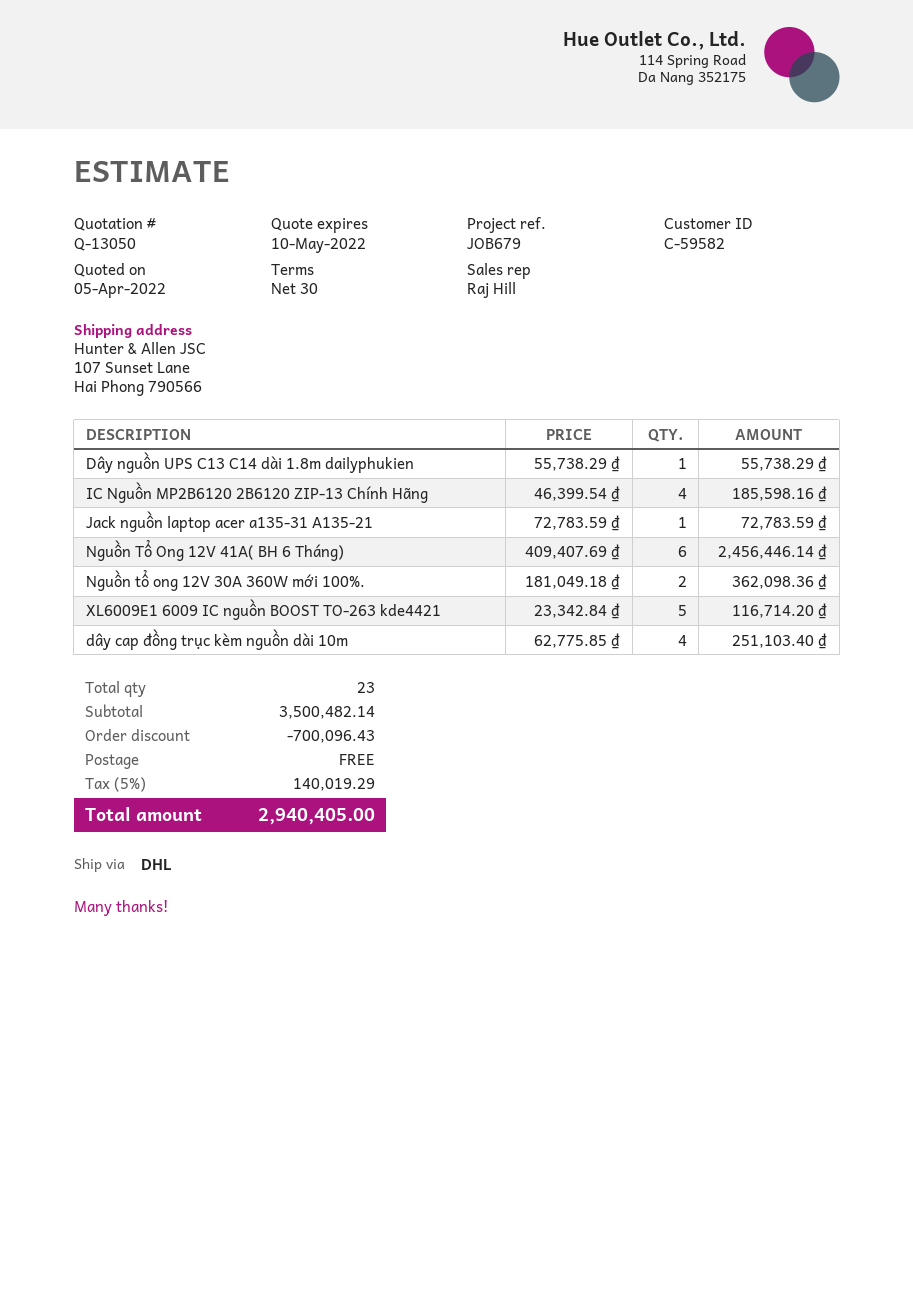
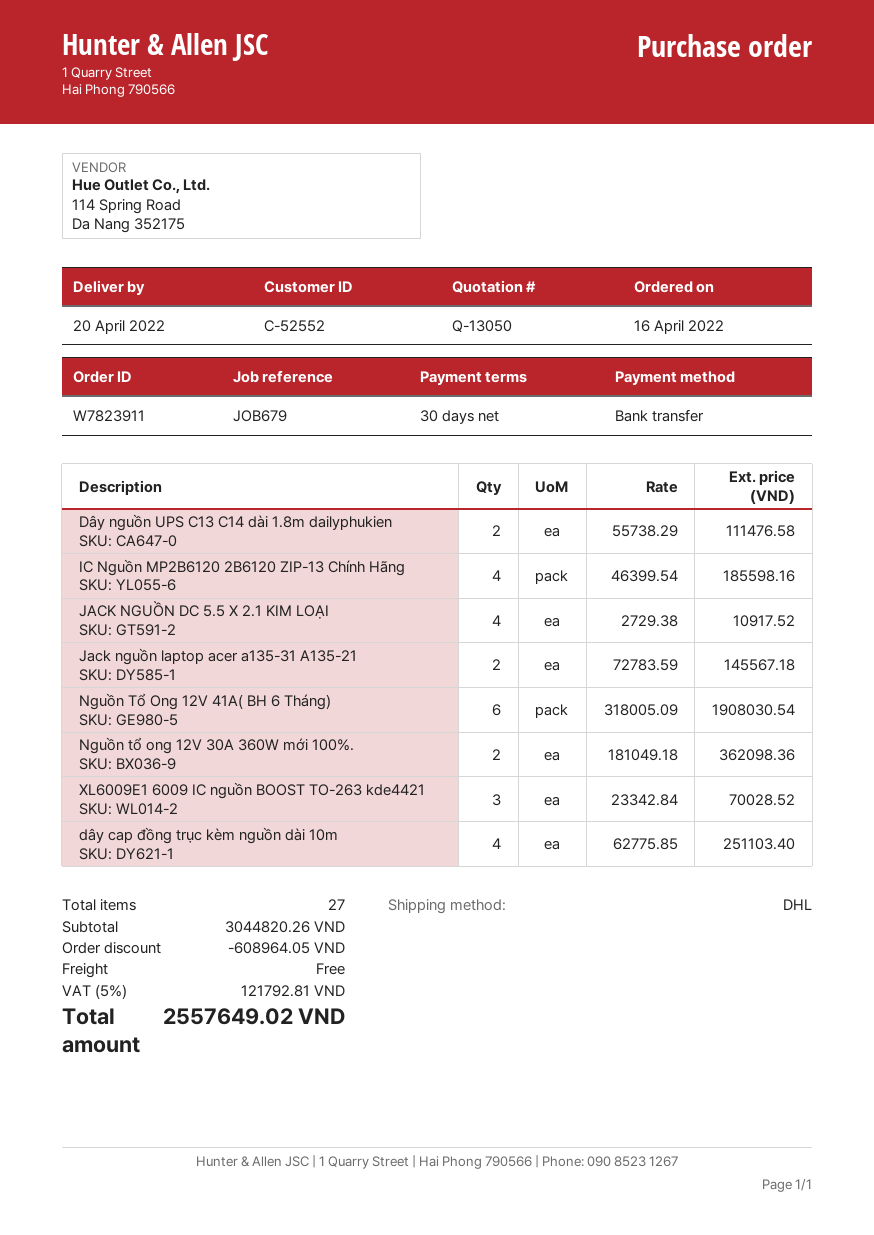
customer number: C-59582 -> C-52552
Dây nguồn UPS C13 C14 dài 1.8m dailyphukien: 1 x 55738.29 = 55738.29 -> 2 x 55738.29 = 111476.58
Jack nguồn laptop acer a135-31 A135-21: 1 x 72783.59 = 72783.59 -> 2 x 72783.59 = 145567.18
Nguồn Tổ Ong 12V 41A( BH 6 Tháng): 6 x 409407.69 = 2456446.14 -> 6 x 318005.09 = 1908030.54
XL6009E1 6009 IC nguồn BOOST TO-263 kde4421: 5 x 23342.84 = 116714.20 -> 3 x 23342.84 = 70028.52
JACK NGUỒN DC 5.5 X 2.1 KIM LOẠI: none -> 4 x 2729.38 = 10917.52
total quantity: 23 -> 27
subtotal: 3500482.14 -> 3044820.26
discount: 700096.43 -> 608964.05
tax: 5% = 140019.29 -> 5% = 121792.81
total: 2940405.00 -> 2557649.02

